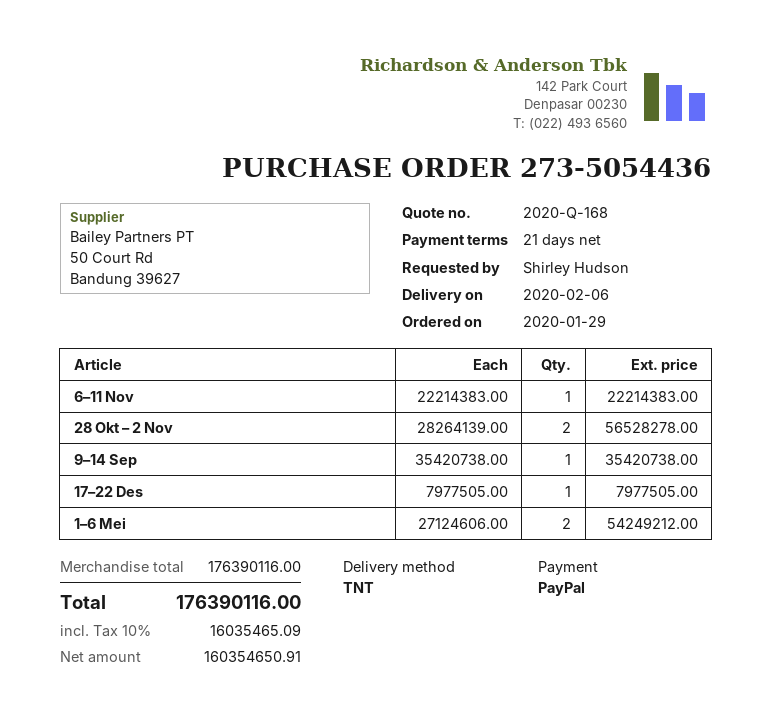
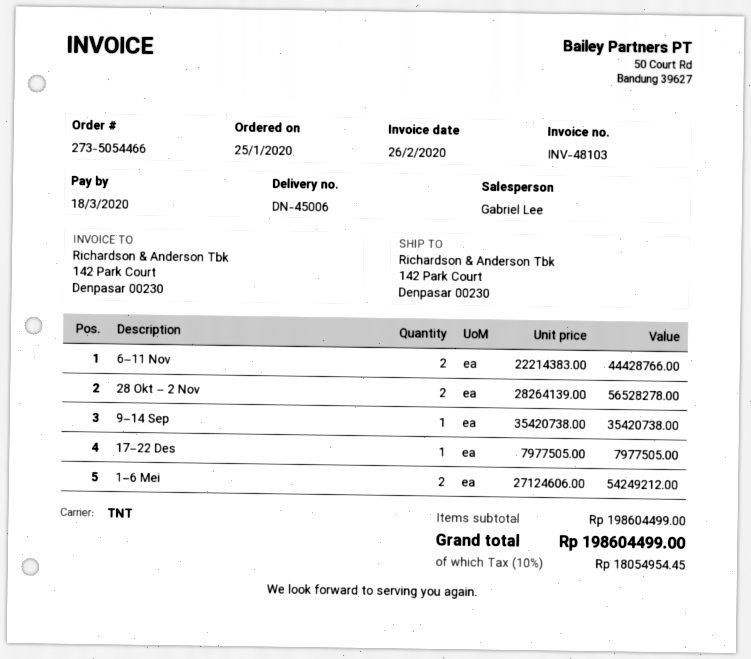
order number: 273-5054436 -> 273-5054466
order date: 2020-01-29 -> 2020-01-25
6–11 Nov: 1 x 22214383.00 = 22214383.00 -> 2 x 22214383.00 = 44428766.00
subtotal: 176390116.00 -> 198604499.00
tax: 10% = 16035465.09 -> 10% = 18054954.45
total: 176390116.00 -> 198604499.00

